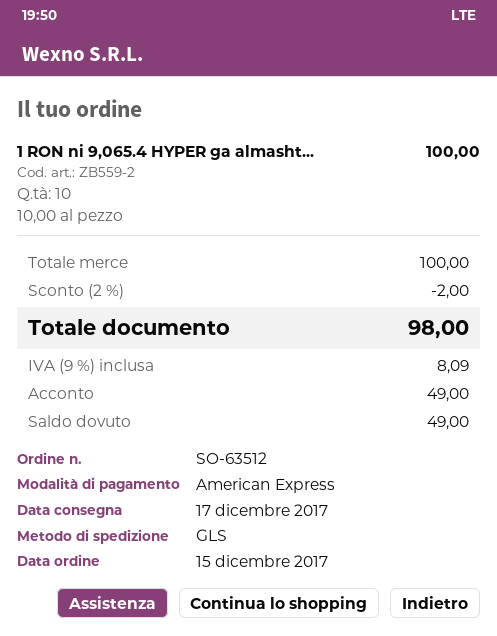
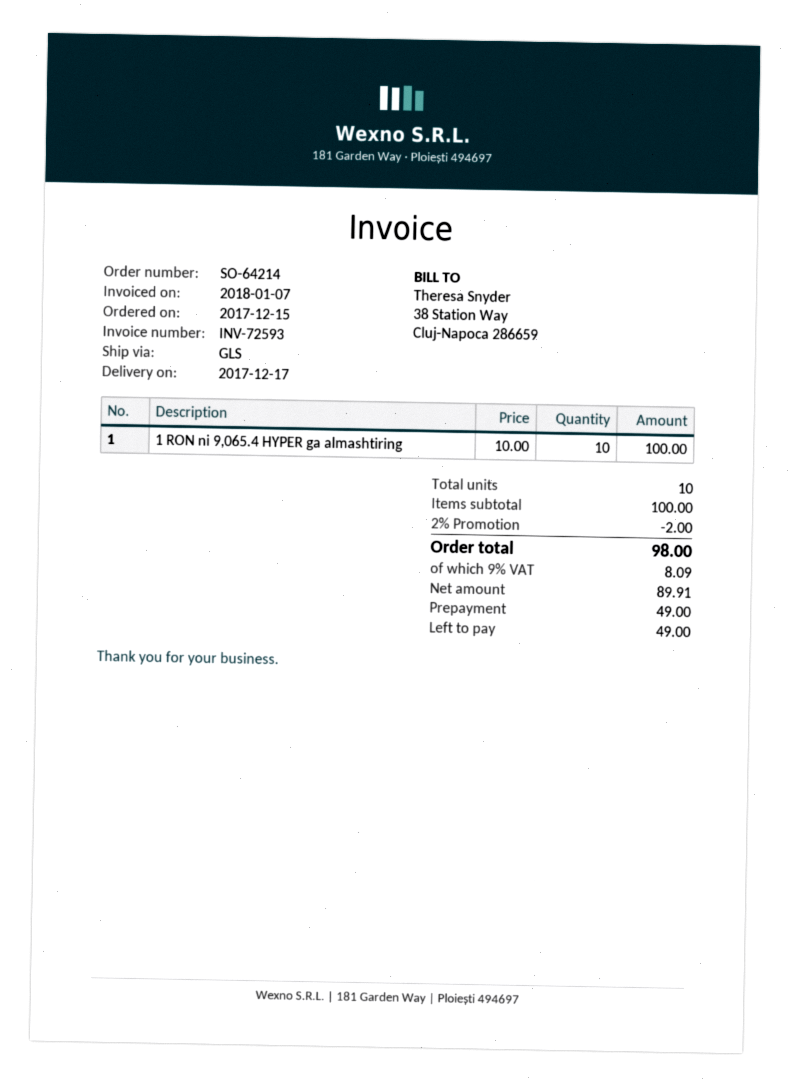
order number: SO-63512 -> SO-64214

